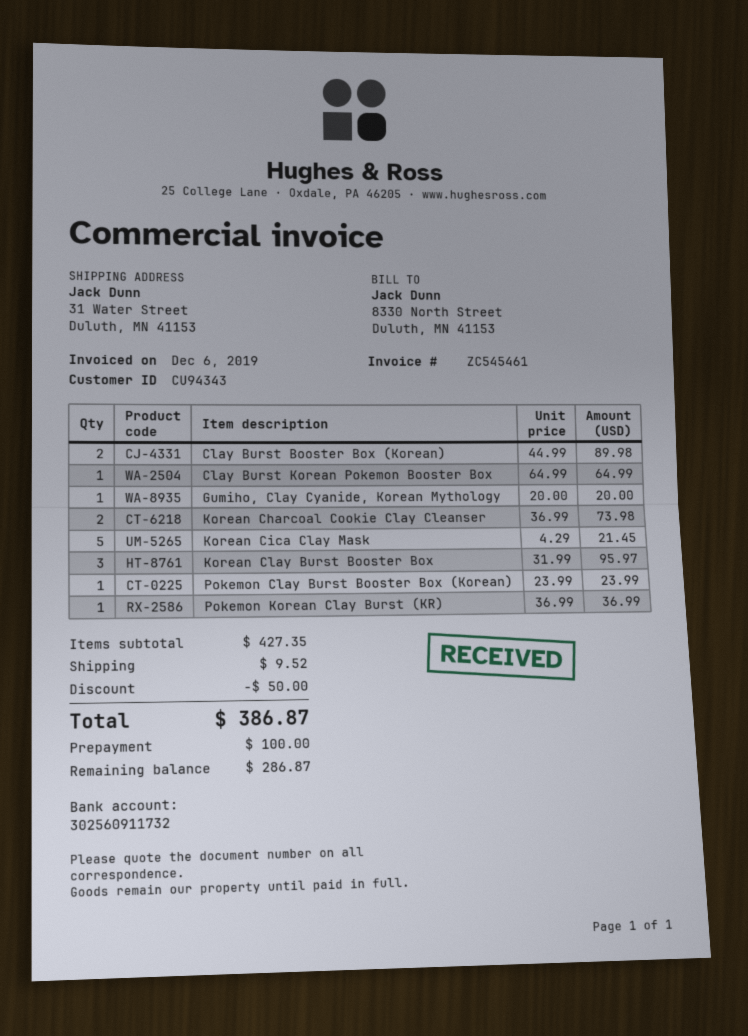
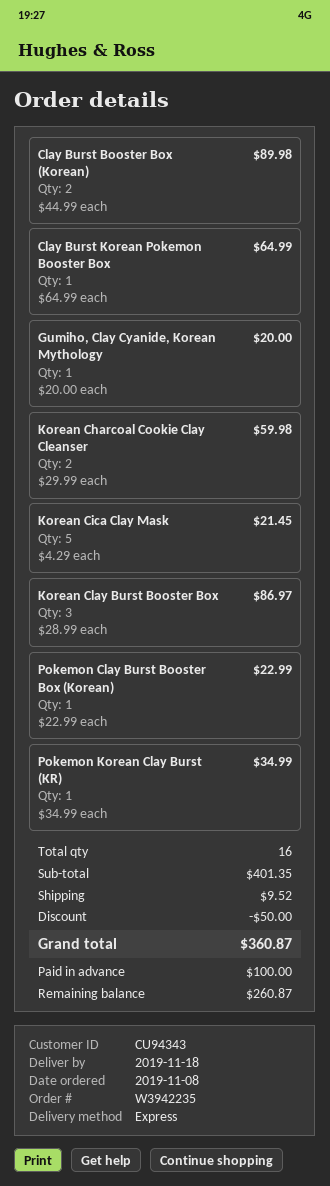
Korean Charcoal Cookie Clay Cleanser: 2 x 36.99 = 73.98 -> 2 x 29.99 = 59.98
Korean Clay Burst Booster Box: 3 x 31.99 = 95.97 -> 3 x 28.99 = 86.97
Pokemon Clay Burst Booster Box (Korean): 1 x 23.99 = 23.99 -> 1 x 22.99 = 22.99
Pokemon Korean Clay Burst (KR): 1 x 36.99 = 36.99 -> 1 x 34.99 = 34.99
subtotal: 427.35 -> 401.35
total: 386.87 -> 360.87
balance: 286.87 -> 260.87

